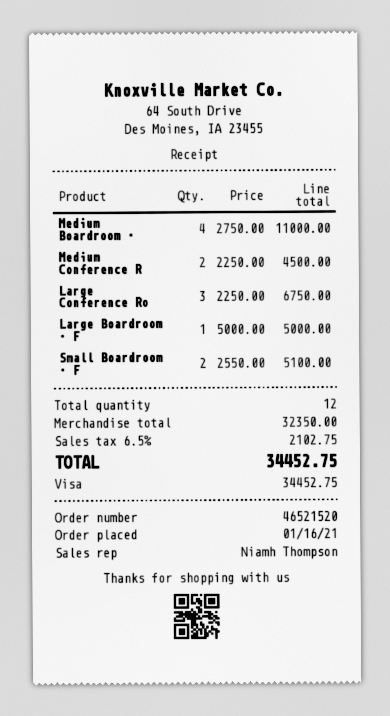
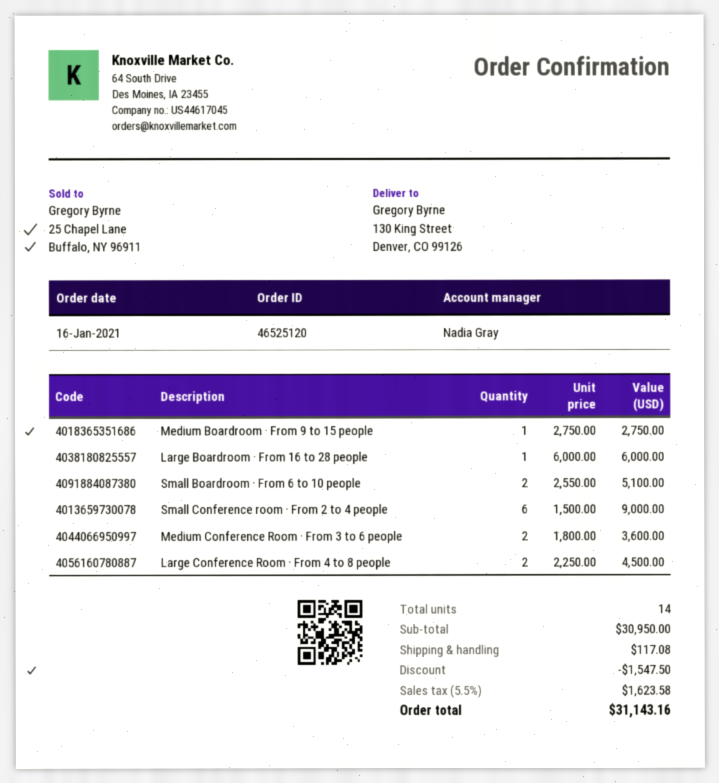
order number: 46521520 -> 46525120
sales rep: Niamh Thompson -> Nadia Gray
Medium Boardroom ·: 4 x 2750.00 = 11000.00 -> 1 x 2750.00 = 2750.00
Medium Conference R: 2 x 2250.00 = 4500.00 -> 2 x 1800.00 = 3600.00
Large Conference Ro: 3 x 2250.00 = 6750.00 -> 2 x 2250.00 = 4500.00
Large Boardroom · F: 1 x 5000.00 = 5000.00 -> 1 x 6000.00 = 6000.00
Small Conference room · From 2 to 4 people: none -> 6 x 1500.00 = 9000.00
total quantity: 12 -> 14
subtotal: 32350.00 -> 30950.00
discount: none -> 1547.50
shipping: none -> 117.08
tax: 6.5% = 2102.75 -> 5.5% = 1623.58
total: 34452.75 -> 31143.16

